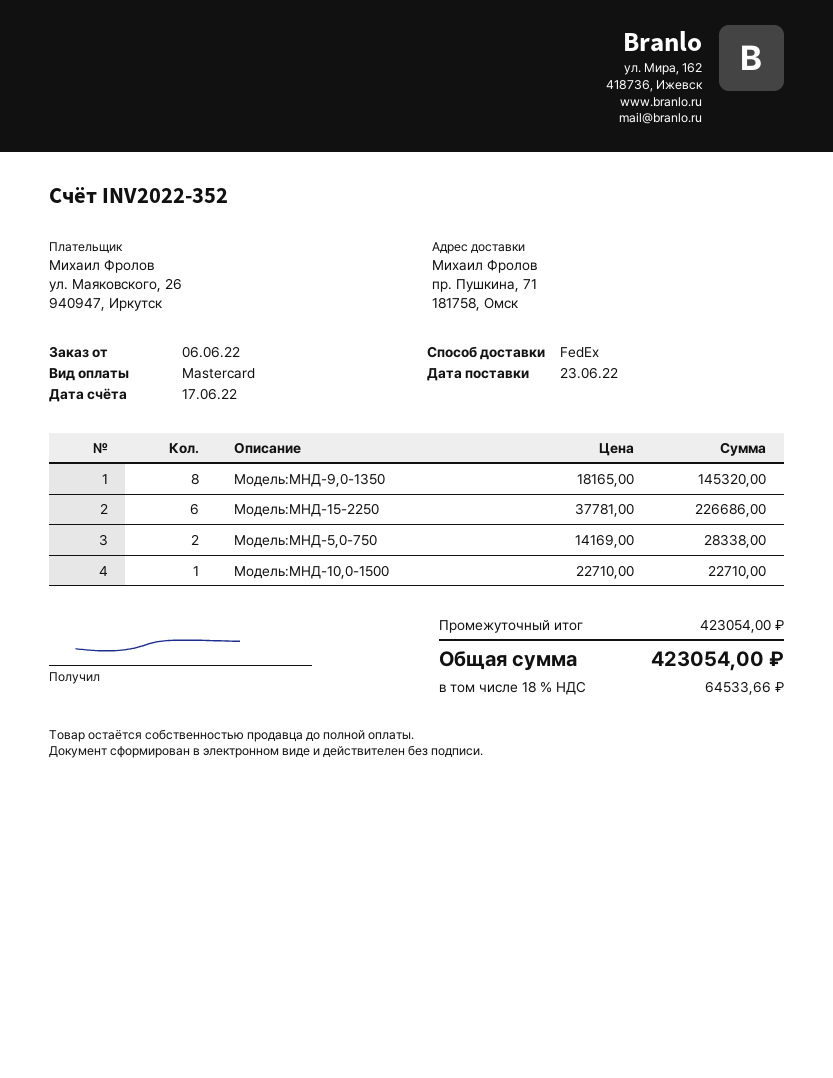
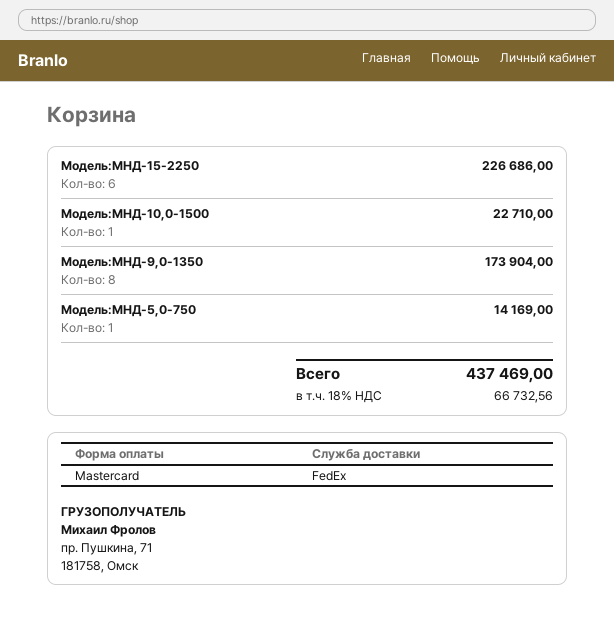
Модель:МНД-9,0-1350: 8 for 145320.00 -> 8 for 173904.00
Модель:МНД-5,0-750: 2 for 28338.00 -> 1 for 14169.00
tax: 18% = 64533.66 -> 18% = 66732.56
total: 423054.00 -> 437469.00

